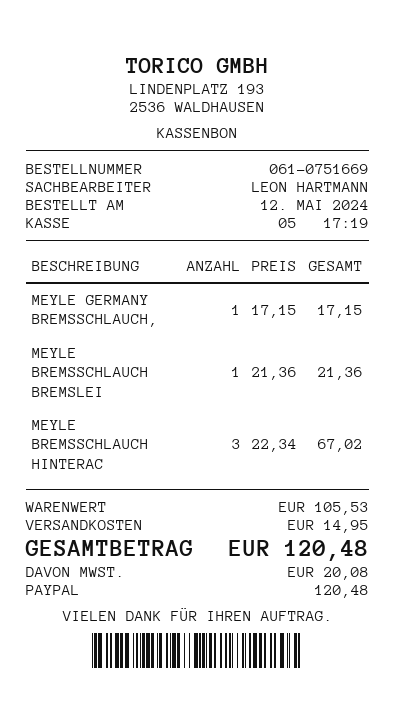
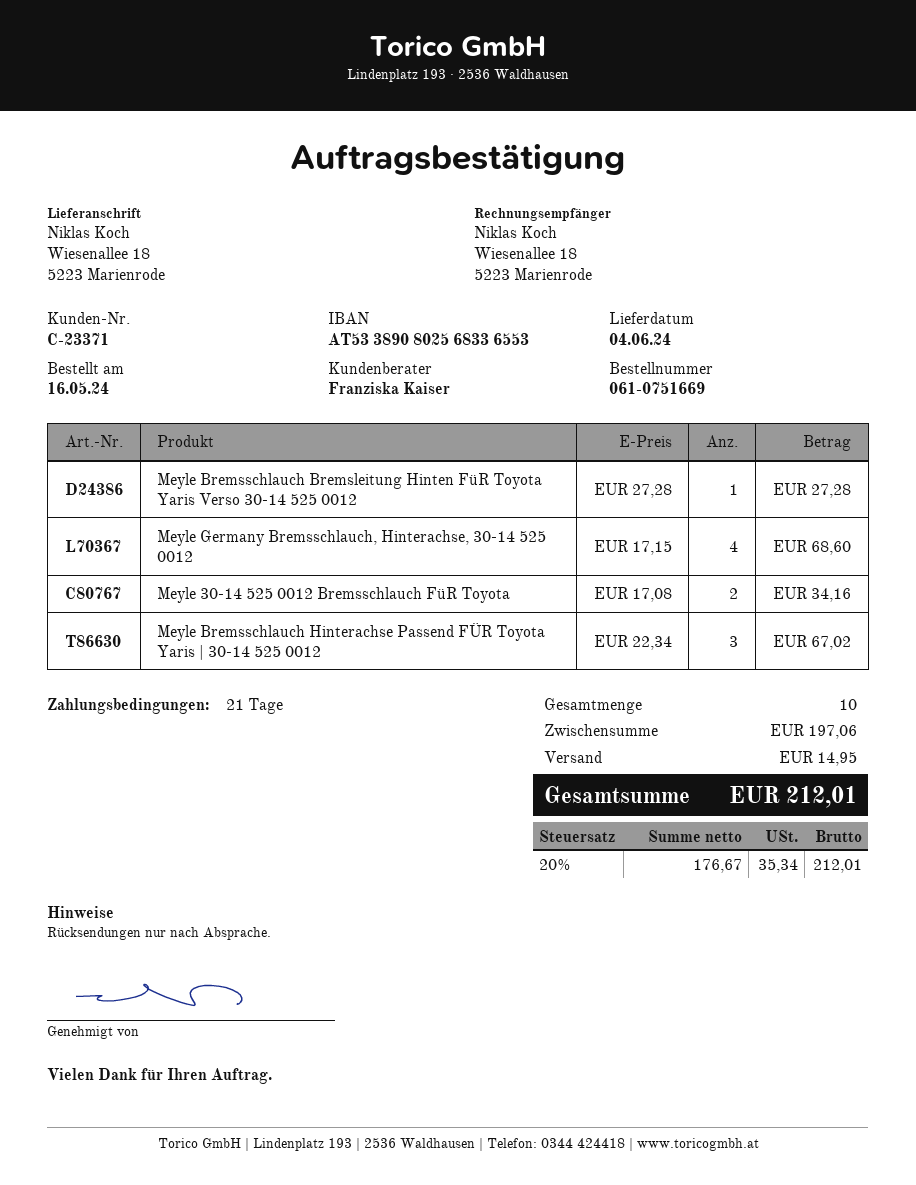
order date: 2024-05-12 -> 2024-05-16
sales rep: LEON HARTMANN -> Franziska Kaiser
MEYLE GERMANY BREMSSCHLAUCH,: 1 x 17.15 = 17.15 -> 4 x 17.15 = 68.60
MEYLE BREMSSCHLAUCH BREMSLEI: 1 x 21.36 = 21.36 -> 1 x 27.28 = 27.28
Meyle 30-14 525 0012 Bremsschlauch FüR Toyota: none -> 2 x 17.08 = 34.16
subtotal: 105.53 -> 197.06
tax: 20.08 -> 35.34
total: 120.48 -> 212.01

